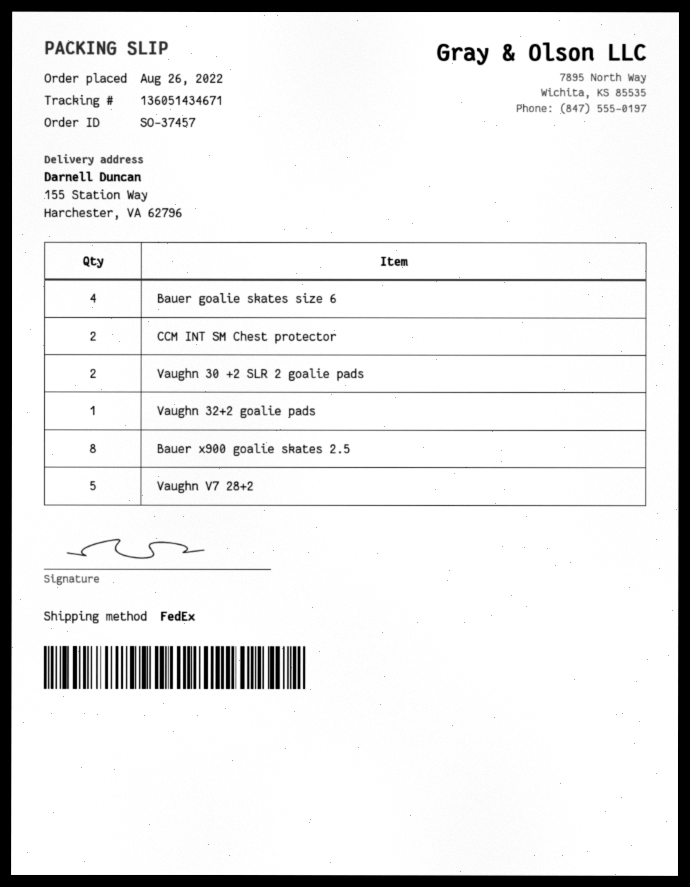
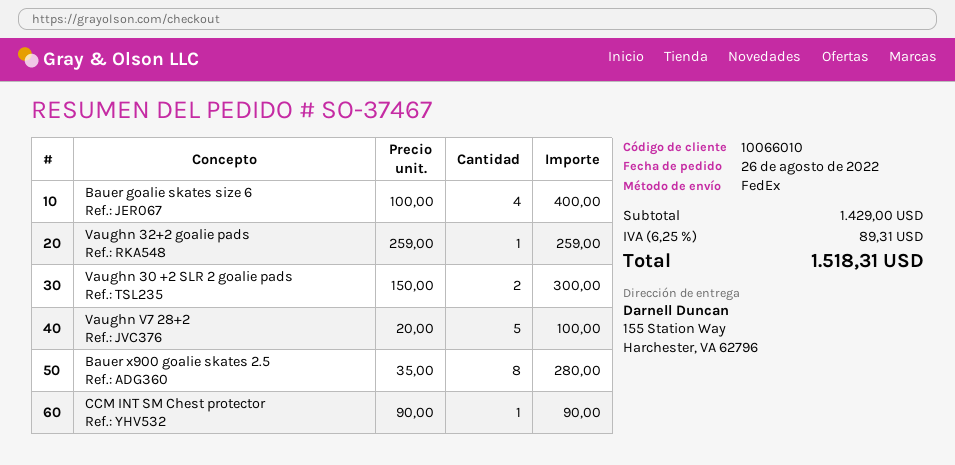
order number: SO-37457 -> SO-37467
CCM INT SM Chest protector: 2 -> 1

